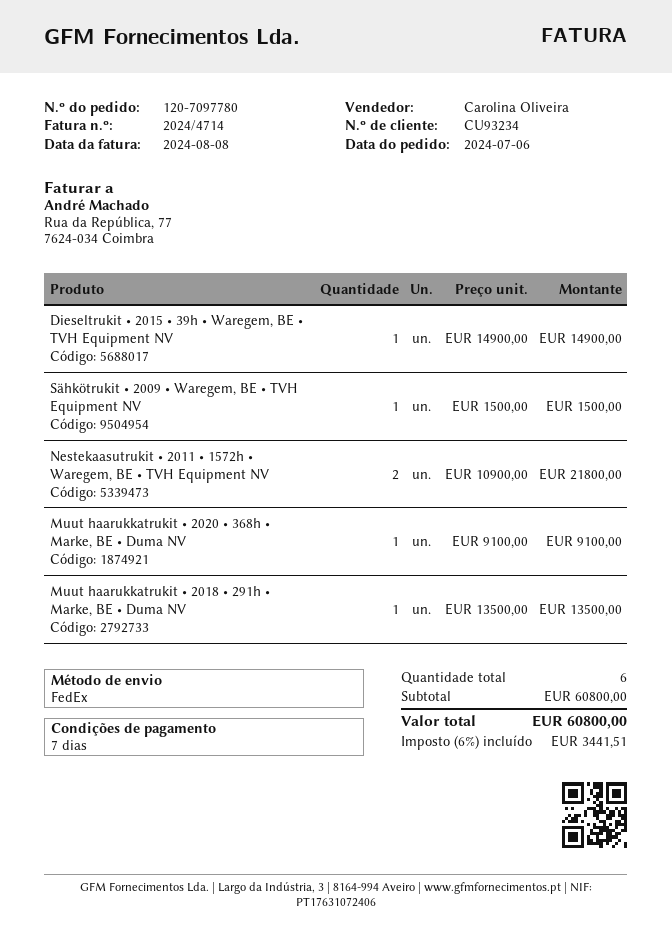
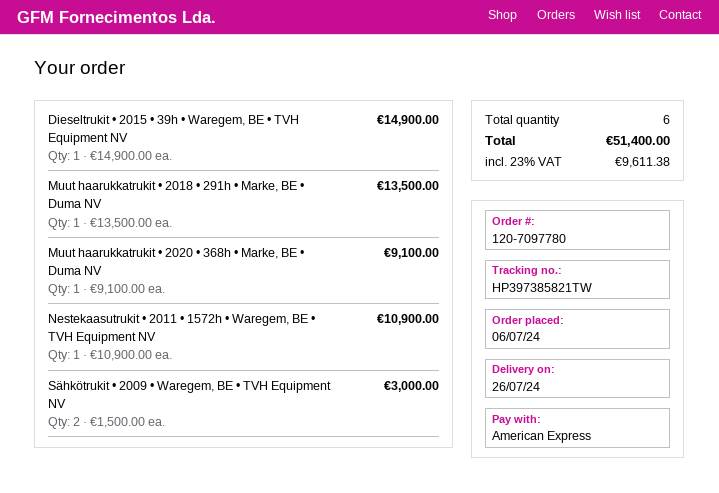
Sähkötrukit • 2009 • Waregem, BE • TVH Equipment NV: 1 x 1500.00 = 1500.00 -> 2 x 1500.00 = 3000.00
Nestekaasutrukit • 2011 • 1572h • Waregem, BE • TVH Equipment NV: 2 x 10900.00 = 21800.00 -> 1 x 10900.00 = 10900.00
tax: 6% = 3441.51 -> 23% = 9611.38
total: 60800.00 -> 51400.00

